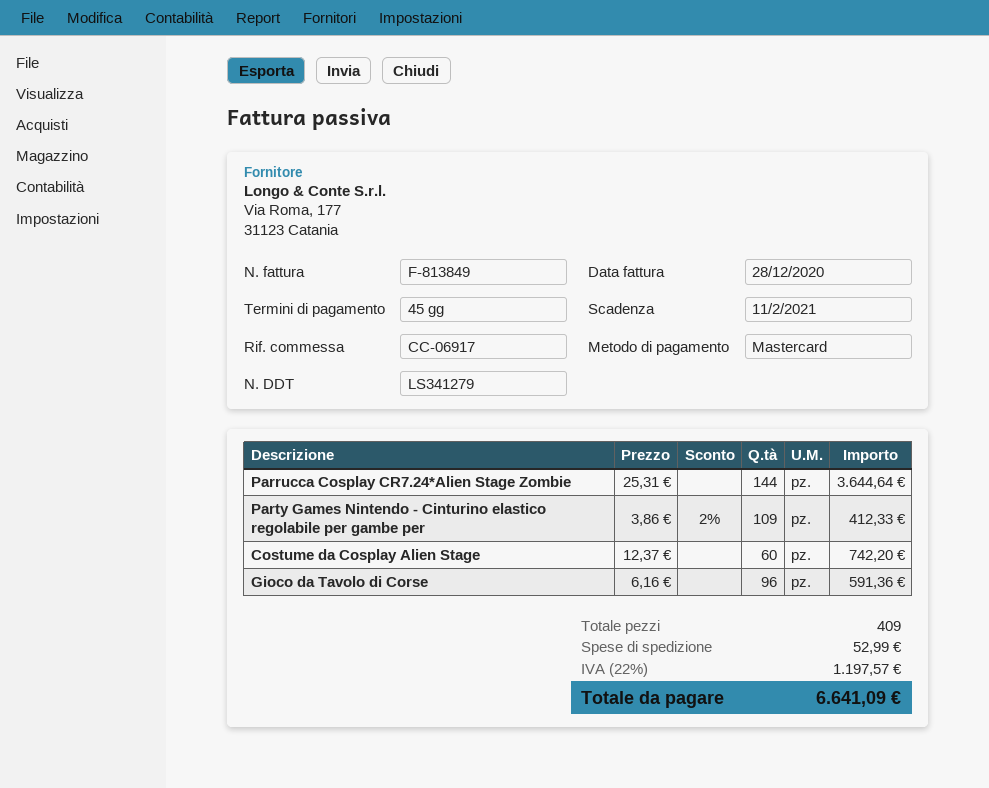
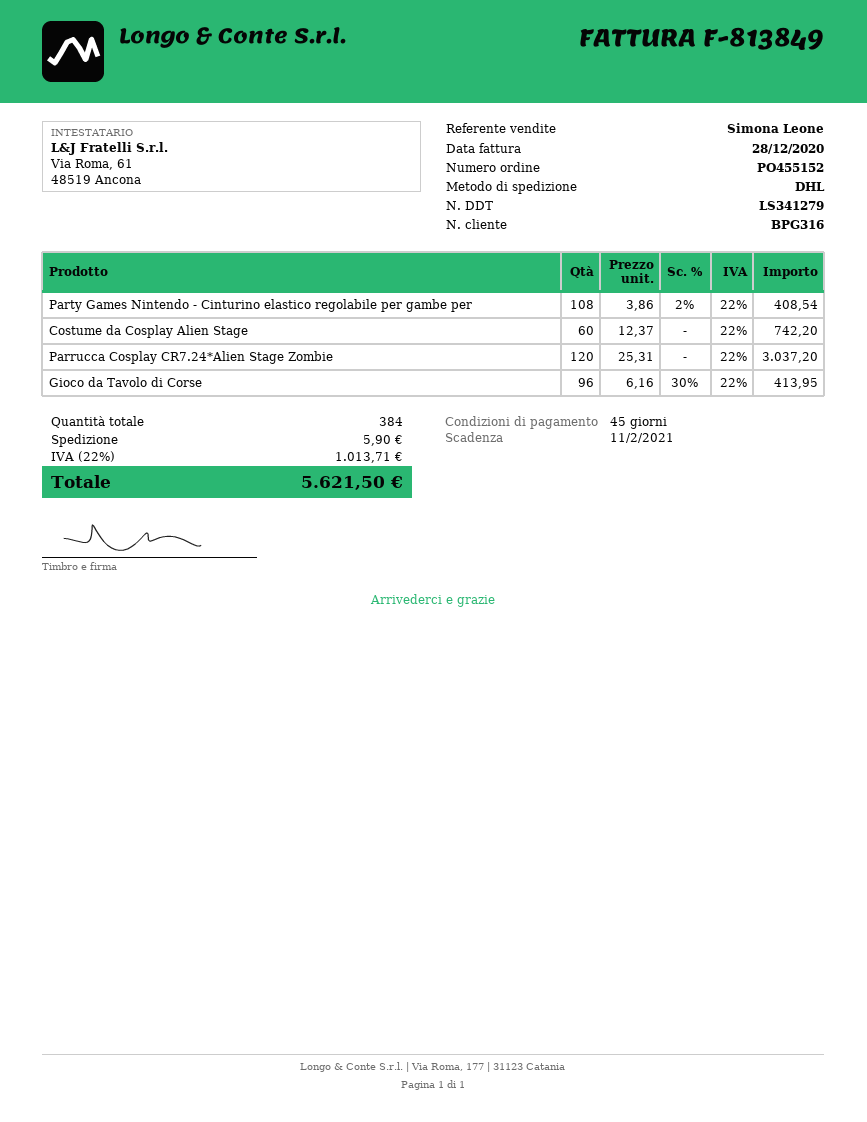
Parrucca Cosplay CR7.24*Alien Stage Zombie: 144 x 25.31 = 3644.64 -> 120 x 25.31 = 3037.20
Party Games Nintendo - Cinturino elastico regolabile per gambe per: 109 x 3.86 - 2% = 412.33 -> 108 x 3.86 - 2% = 408.54
Gioco da Tavolo di Corse: 96 x 6.16 = 591.36 -> 96 x 6.16 - 30% = 413.95
total quantity: 409 -> 384
shipping: 52.99 -> 5.90
tax: 22% = 1197.57 -> 22% = 1013.71
total: 6641.09 -> 5621.50

